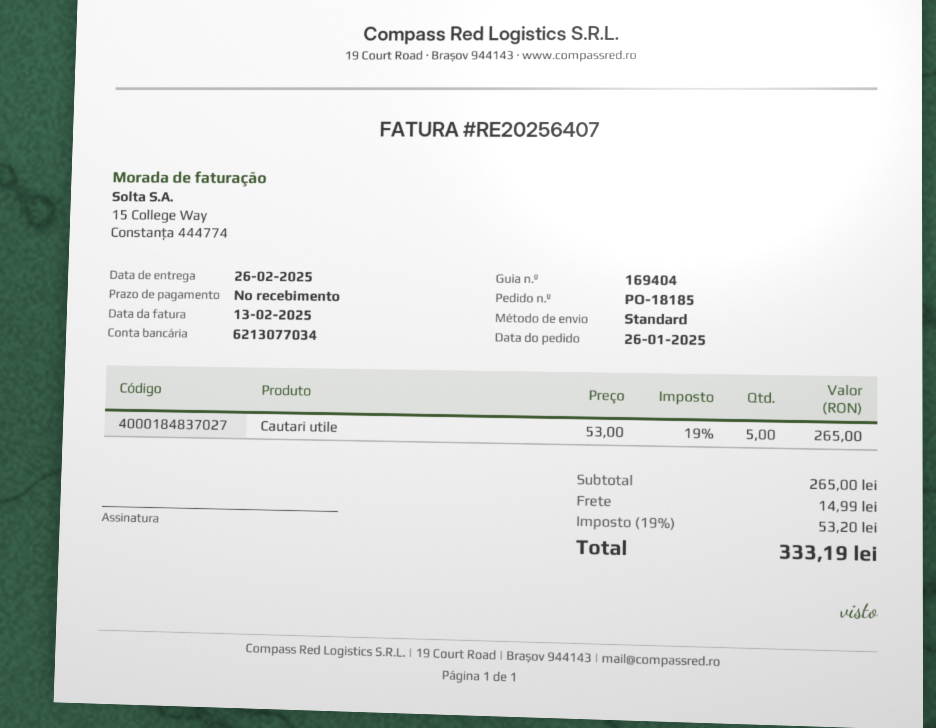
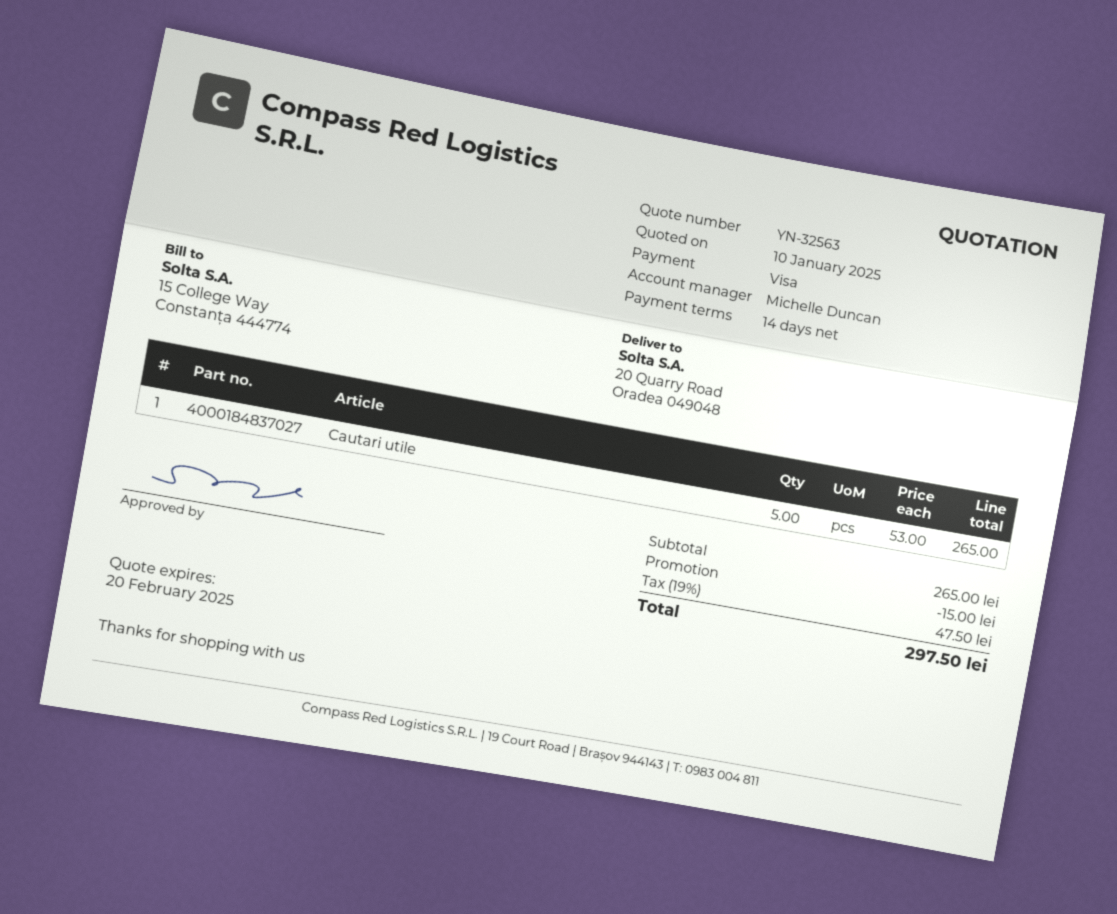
payment terms: on receipt -> 14 days
discount: none -> 15.00
shipping: 14.99 -> none
tax: 19% = 53.20 -> 19% = 47.50
total: 333.19 -> 297.50

